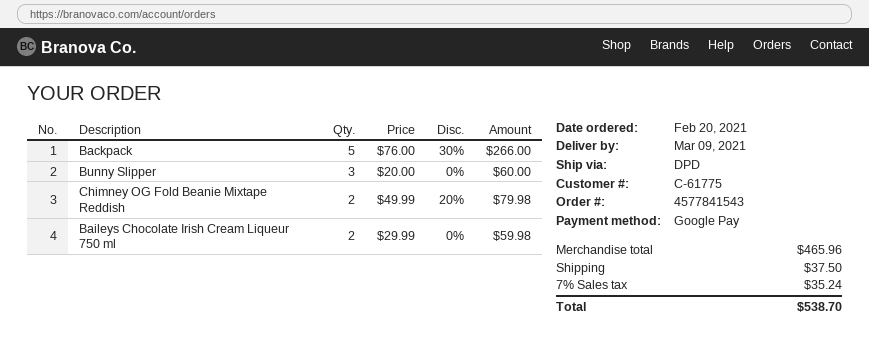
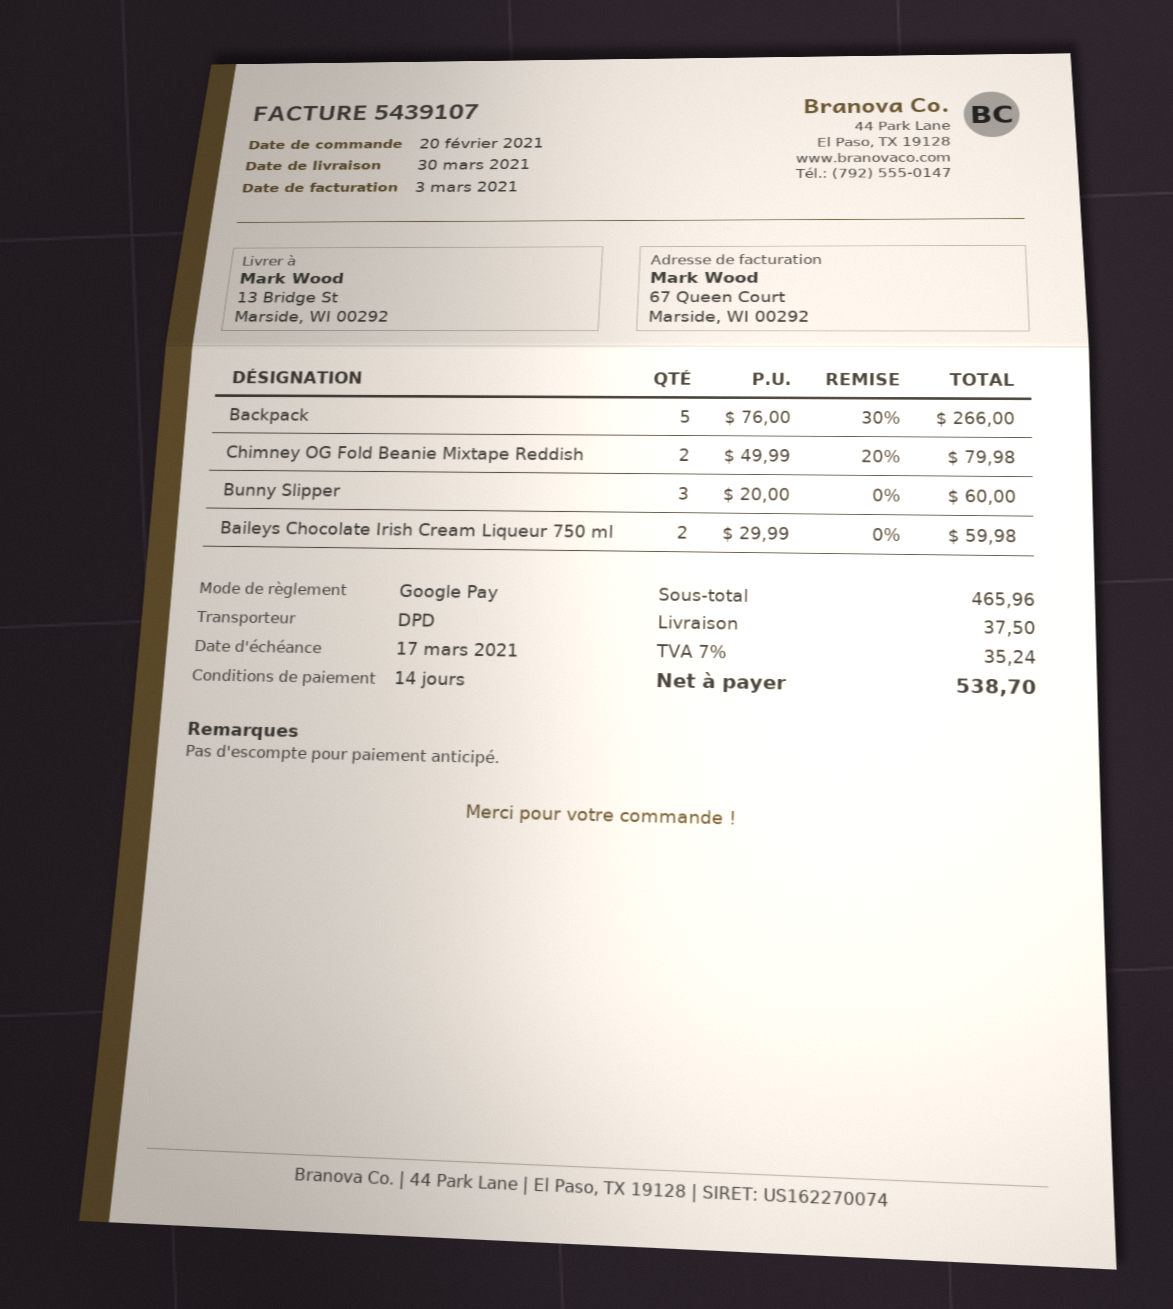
delivery date: 2021-03-09 -> 2021-03-30

